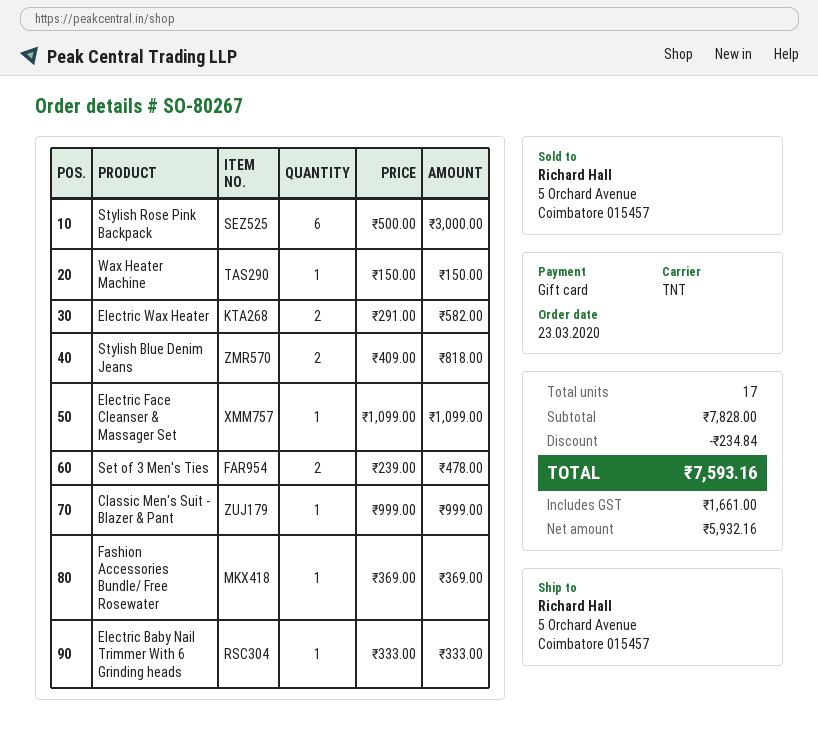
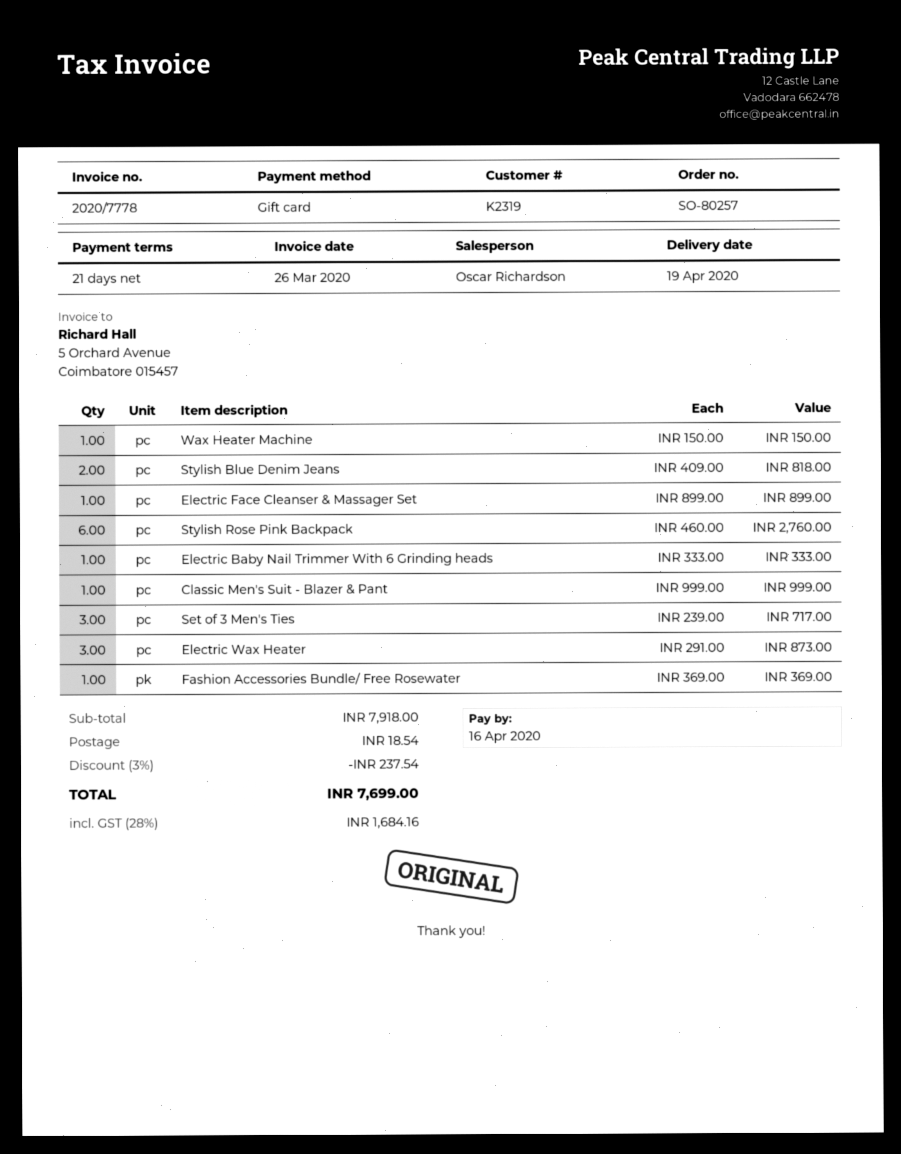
order number: SO-80267 -> SO-80257
Stylish Rose Pink Backpack: 6 x 500.00 = 3000.00 -> 6 x 460.00 = 2760.00
Electric Wax Heater: 2 x 291.00 = 582.00 -> 3 x 291.00 = 873.00
Electric Face Cleanser & Massager Set: 1 x 1099.00 = 1099.00 -> 1 x 899.00 = 899.00
Set of 3 Men's Ties: 2 x 239.00 = 478.00 -> 3 x 239.00 = 717.00
subtotal: 7828.00 -> 7918.00
discount: 234.84 -> 237.54
shipping: none -> 18.54
tax: 1661.00 -> 1684.16
total: 7593.16 -> 7699.00

